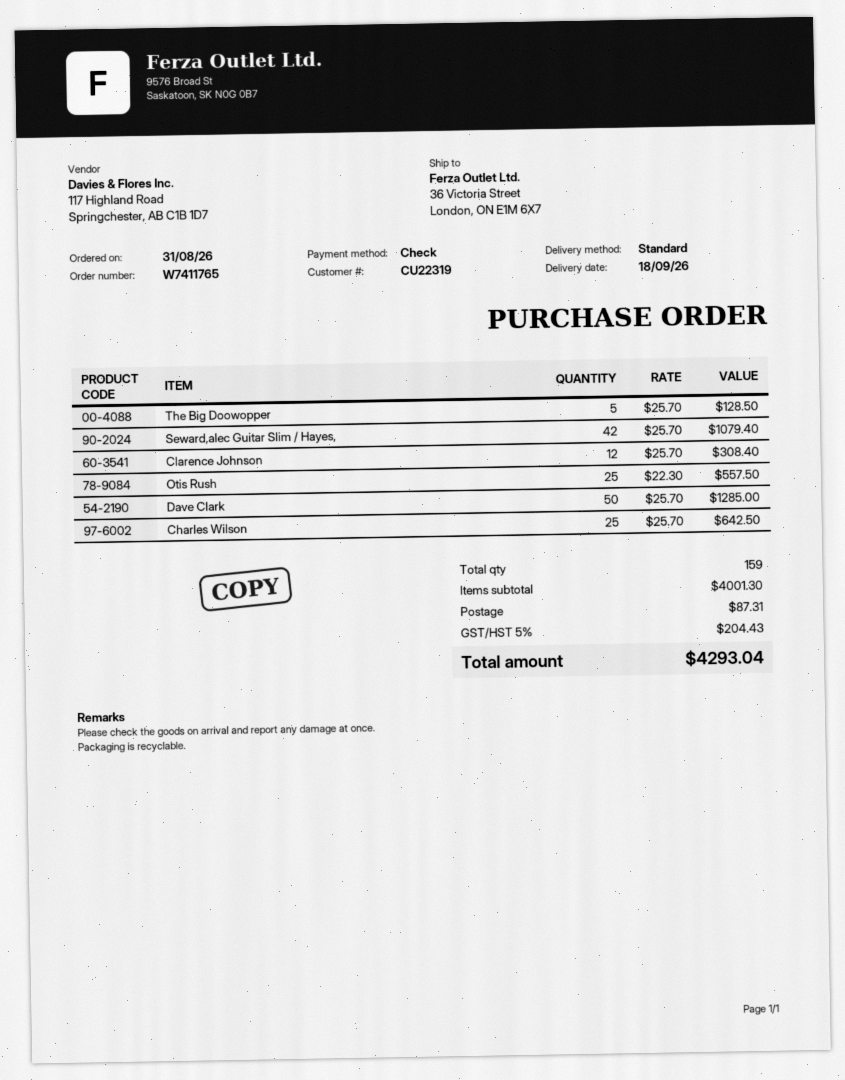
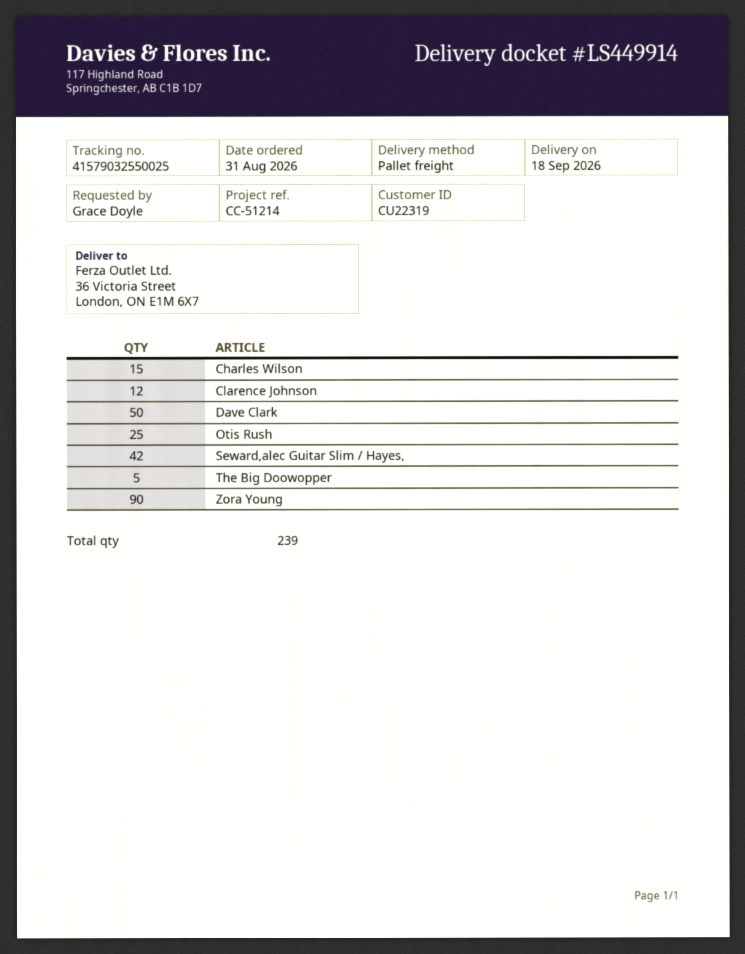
shipping method: standard -> pallet freight
Charles Wilson: 25 -> 15
Zora Young: none -> 90
total quantity: 159 -> 239

